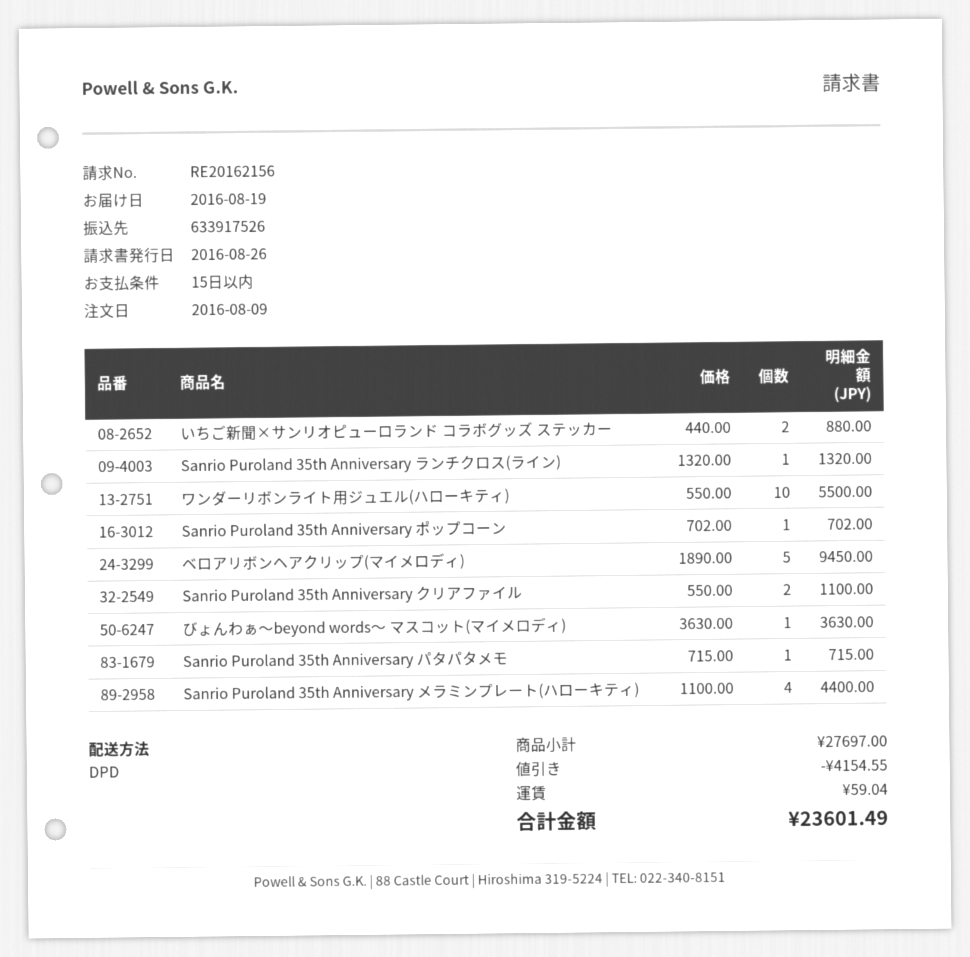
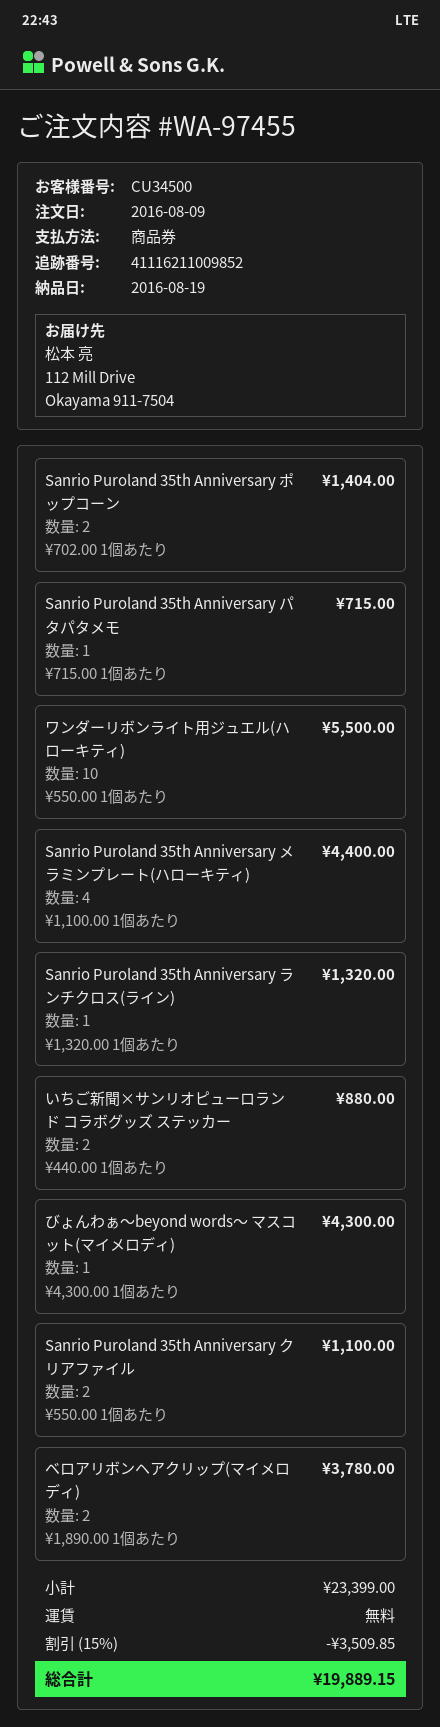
Sanrio Puroland 35th Anniversary ポップコーン: 1 x 702.00 = 702.00 -> 2 x 702.00 = 1404.00
ベロアリボンヘアクリップ(マイメロディ): 5 x 1890.00 = 9450.00 -> 2 x 1890.00 = 3780.00
びょんわぁ〜beyond words〜 マスコット(マイメロディ): 1 x 3630.00 = 3630.00 -> 1 x 4300.00 = 4300.00
subtotal: 27697.00 -> 23399.00
discount: 4154.55 -> 3509.85
shipping: 59.04 -> 0.00
total: 23601.49 -> 19889.15

